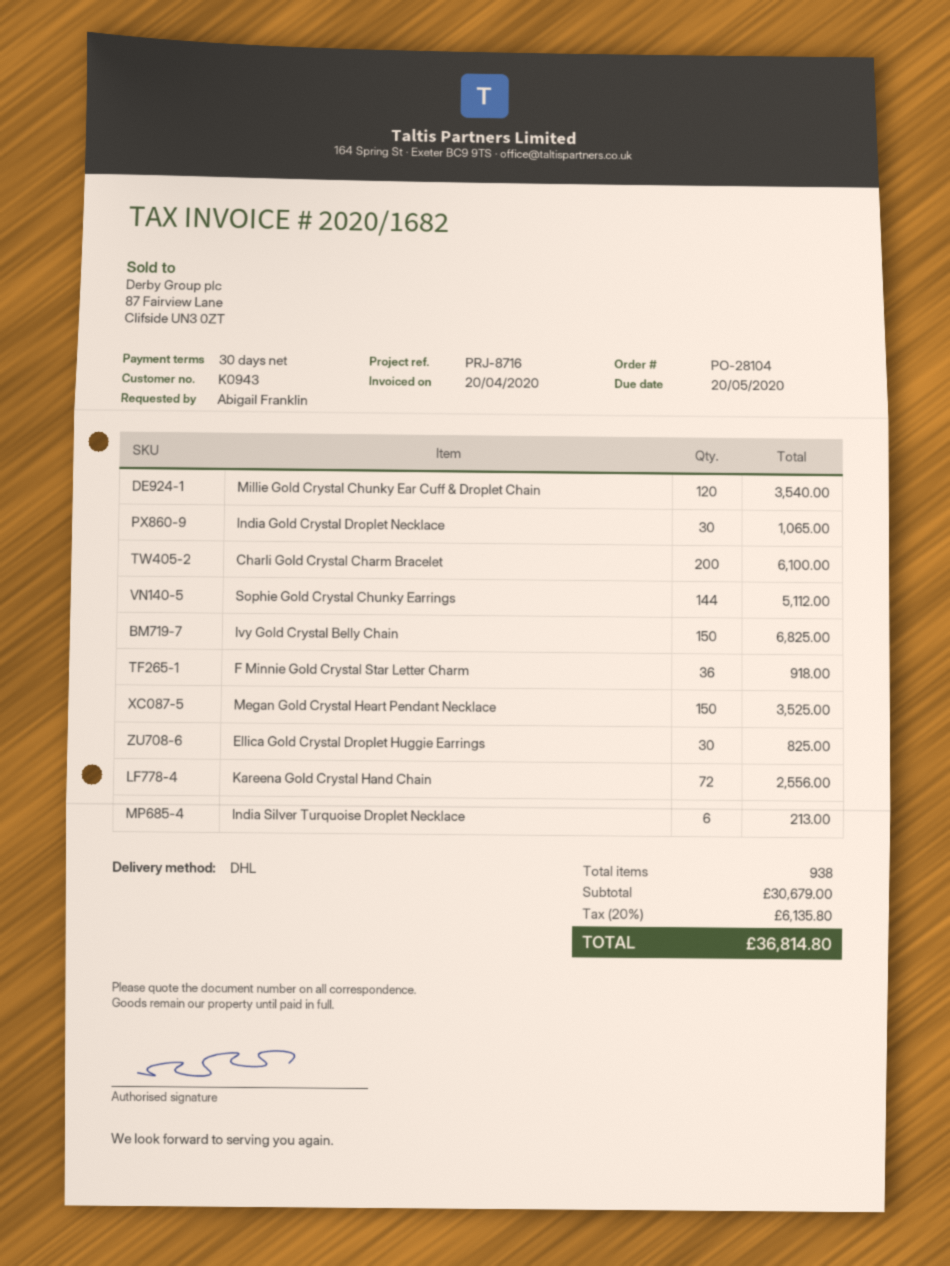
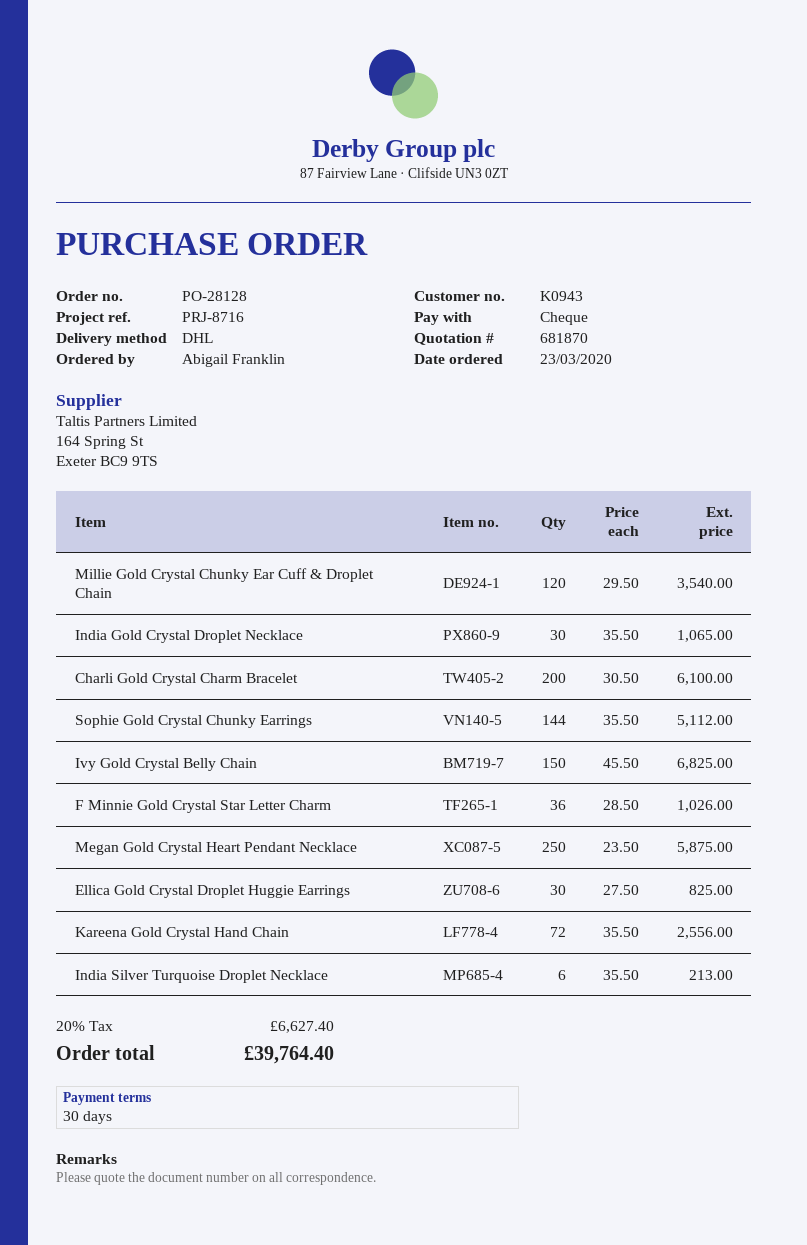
order number: PO-28104 -> PO-28128
F Minnie Gold Crystal Star Letter Charm: 36 for 918.00 -> 36 for 1026.00
Megan Gold Crystal Heart Pendant Necklace: 150 for 3525.00 -> 250 for 5875.00
tax: 20% = 6135.80 -> 20% = 6627.40
total: 36814.80 -> 39764.40

